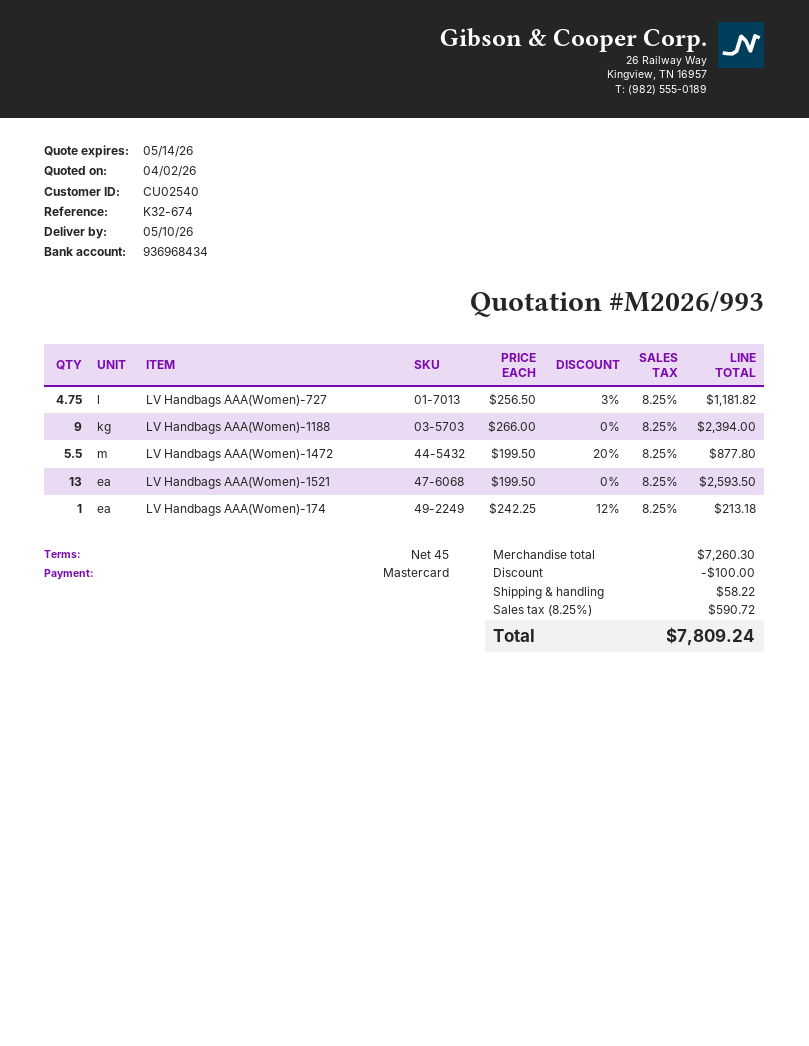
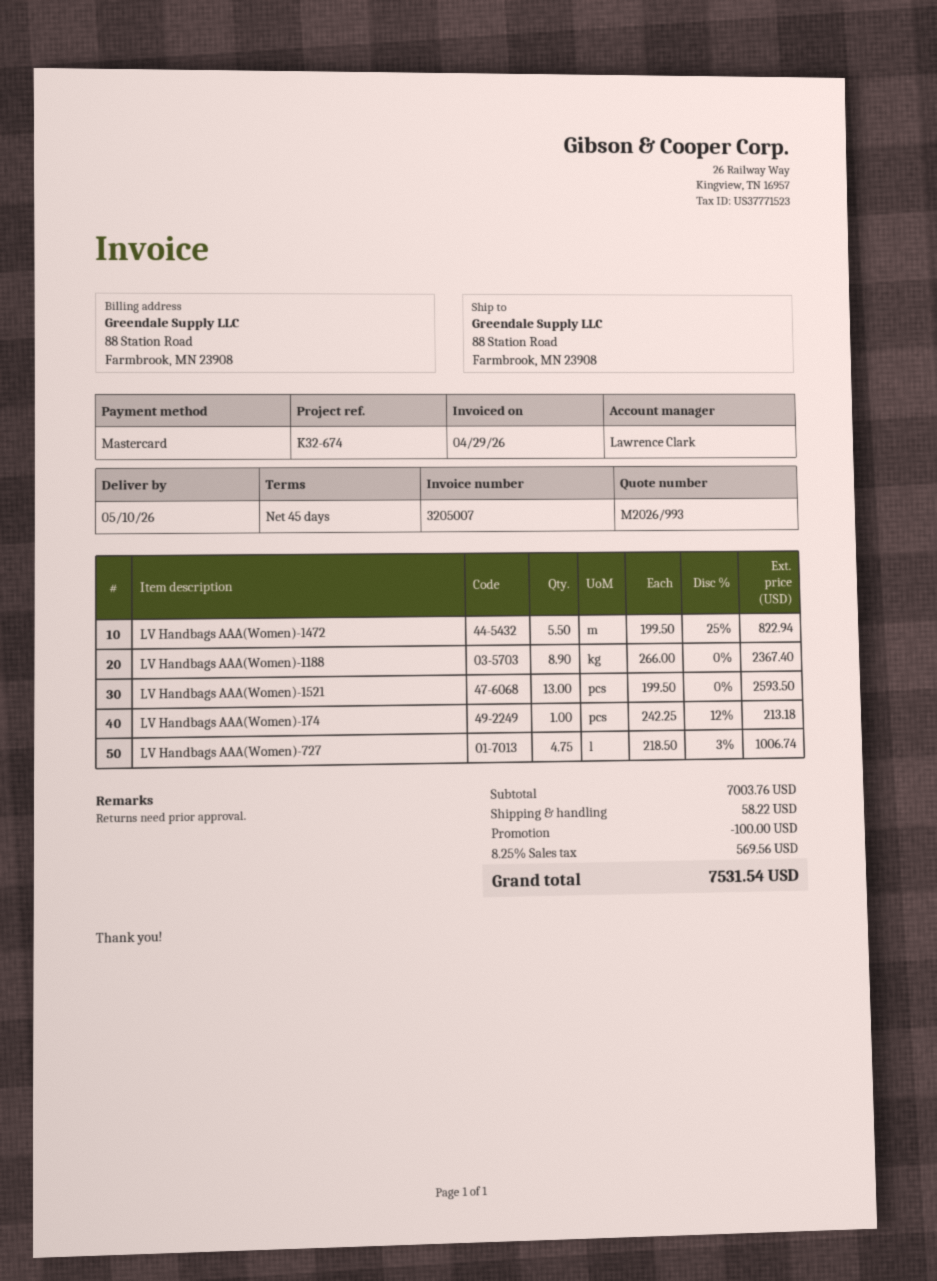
LV Handbags AAA(Women)-727: 4.75 x 256.50 - 3% = 1181.82 -> 4.75 x 218.50 - 3% = 1006.74
LV Handbags AAA(Women)-1188: 9 x 266.00 = 2394.00 -> 8.9 x 266.00 = 2367.40
LV Handbags AAA(Women)-1472: 5.5 x 199.50 - 20% = 877.80 -> 5.5 x 199.50 - 25% = 822.94
subtotal: 7260.30 -> 7003.76
tax: 8.25% = 590.72 -> 8.25% = 569.56
total: 7809.24 -> 7531.54

